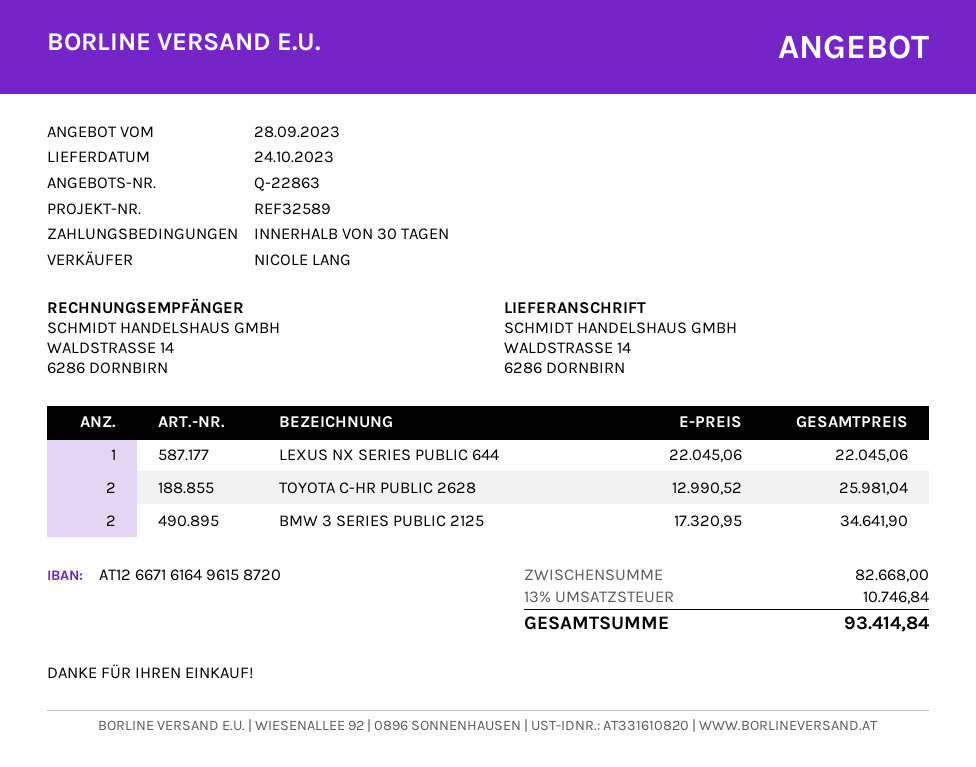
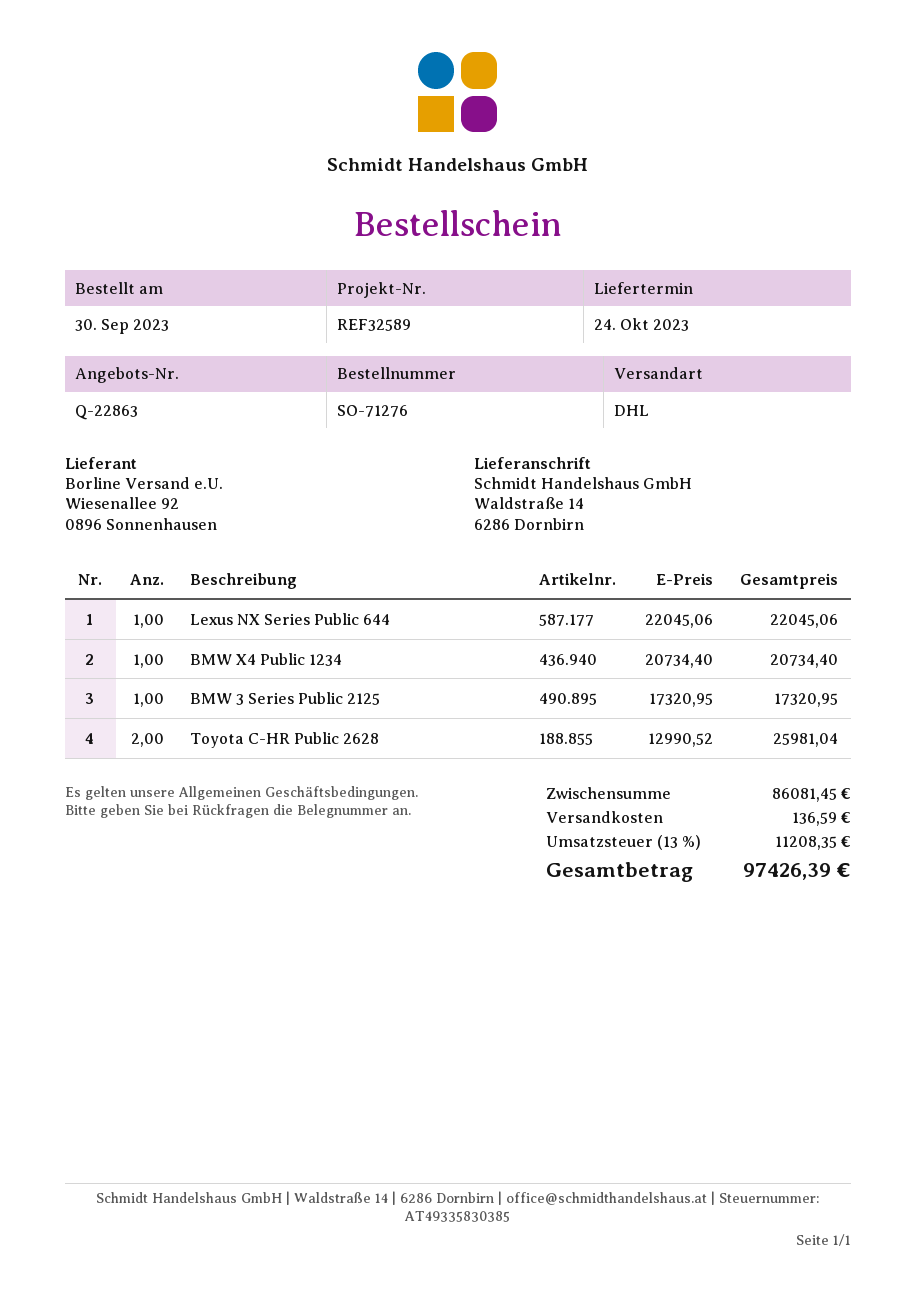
BMW 3 SERIES PUBLIC 2125: 2 x 17320.95 = 34641.90 -> 1 x 17320.95 = 17320.95
BMW X4 Public 1234: none -> 1 x 20734.40 = 20734.40
subtotal: 82668.00 -> 86081.45
shipping: none -> 136.59
tax: 13% = 10746.84 -> 13% = 11208.35
total: 93414.84 -> 97426.39

